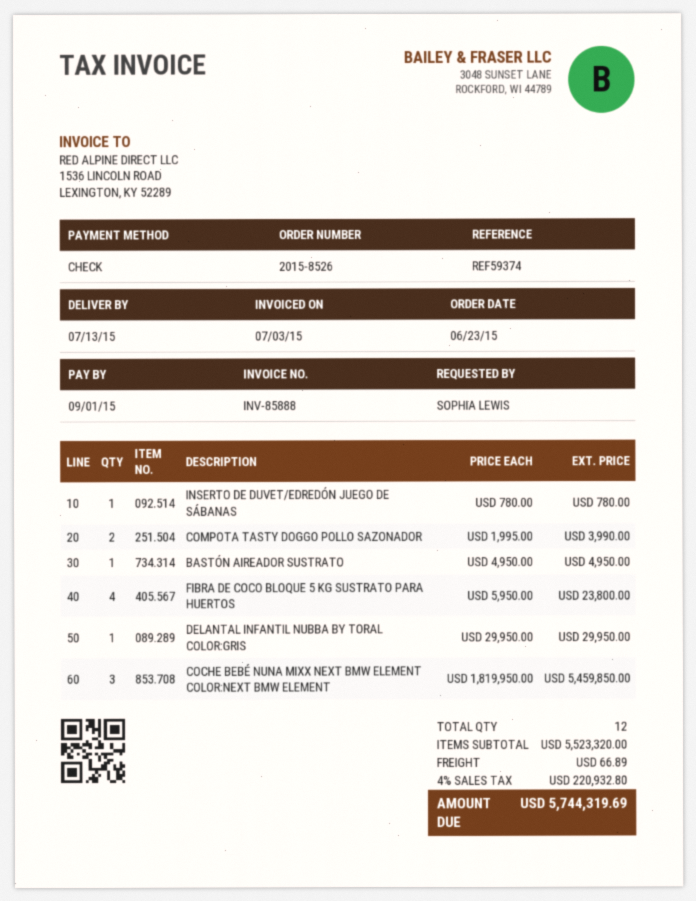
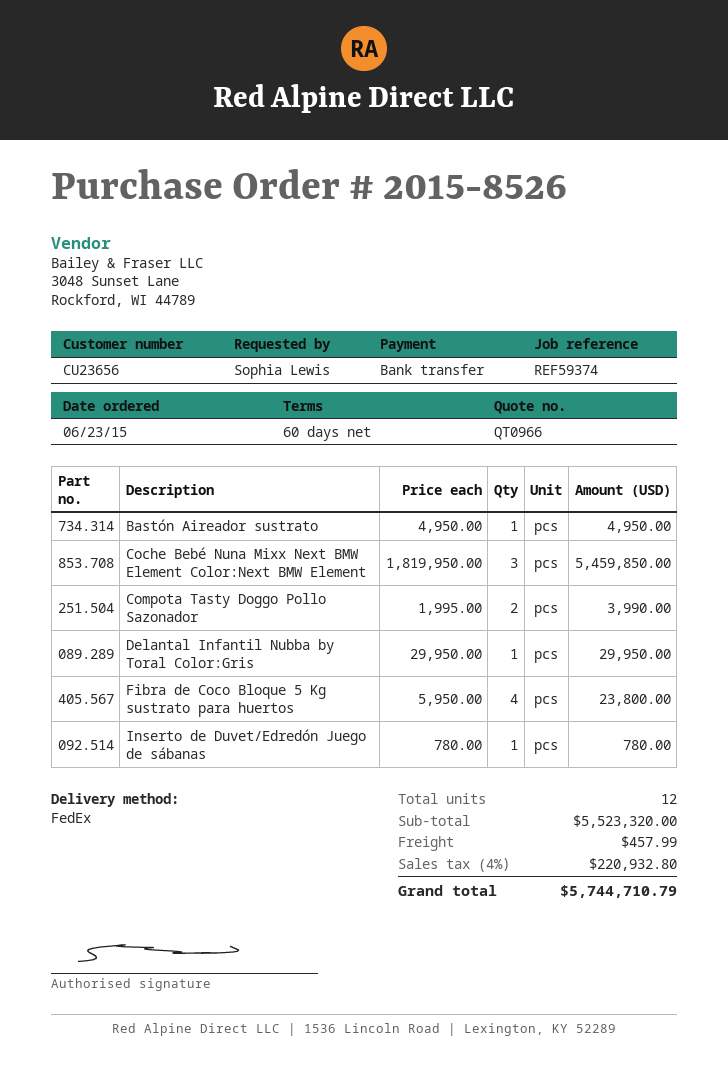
payment method: cheque -> bank transfer
shipping: 66.89 -> 457.99
total: 5744319.69 -> 5744710.79

